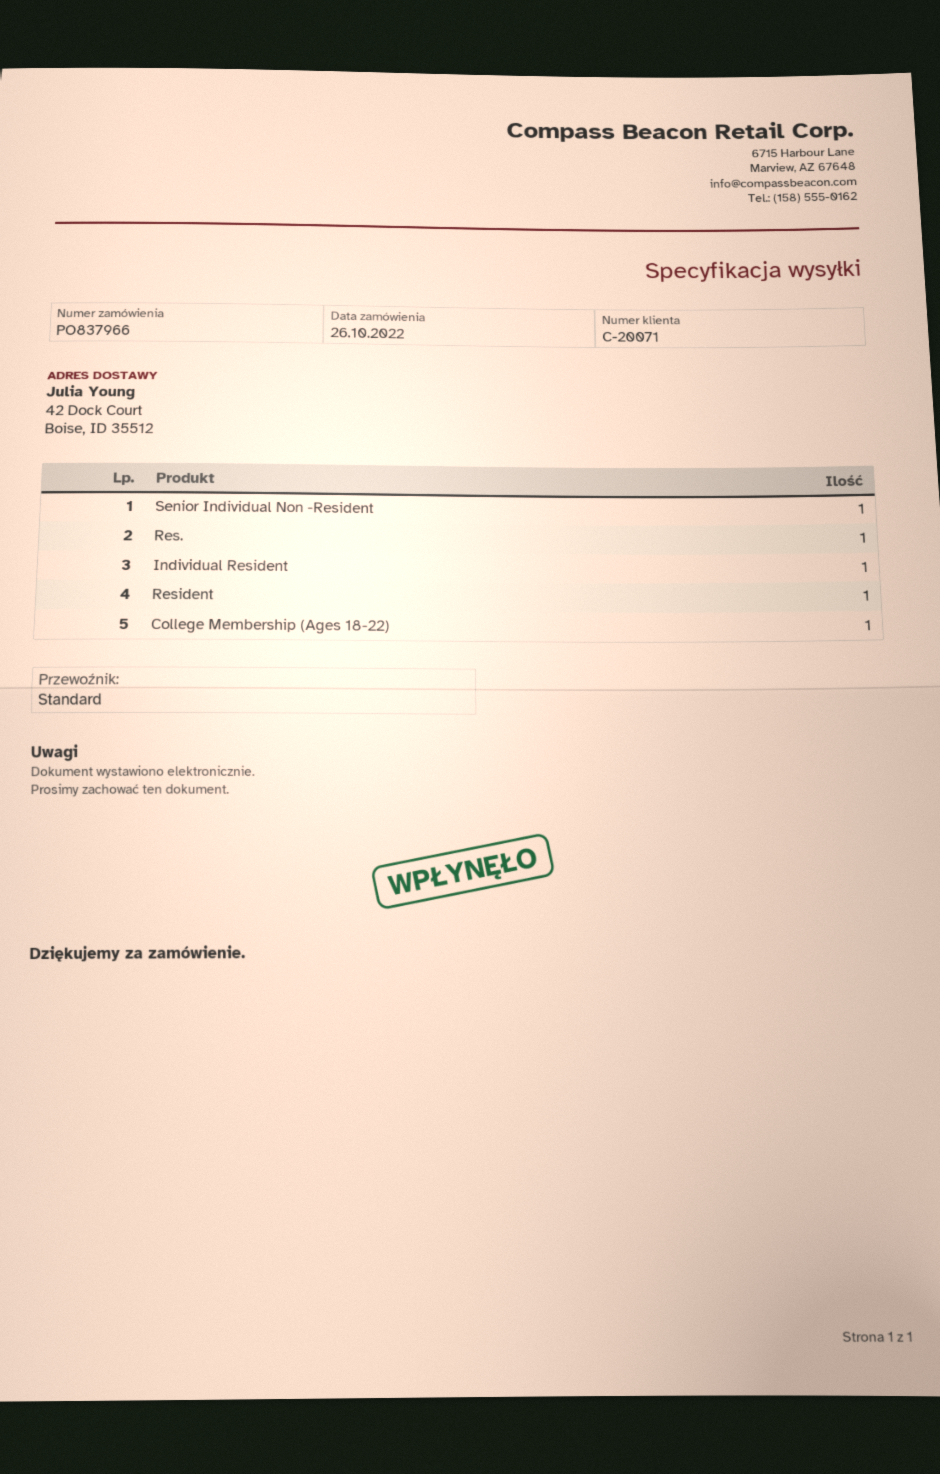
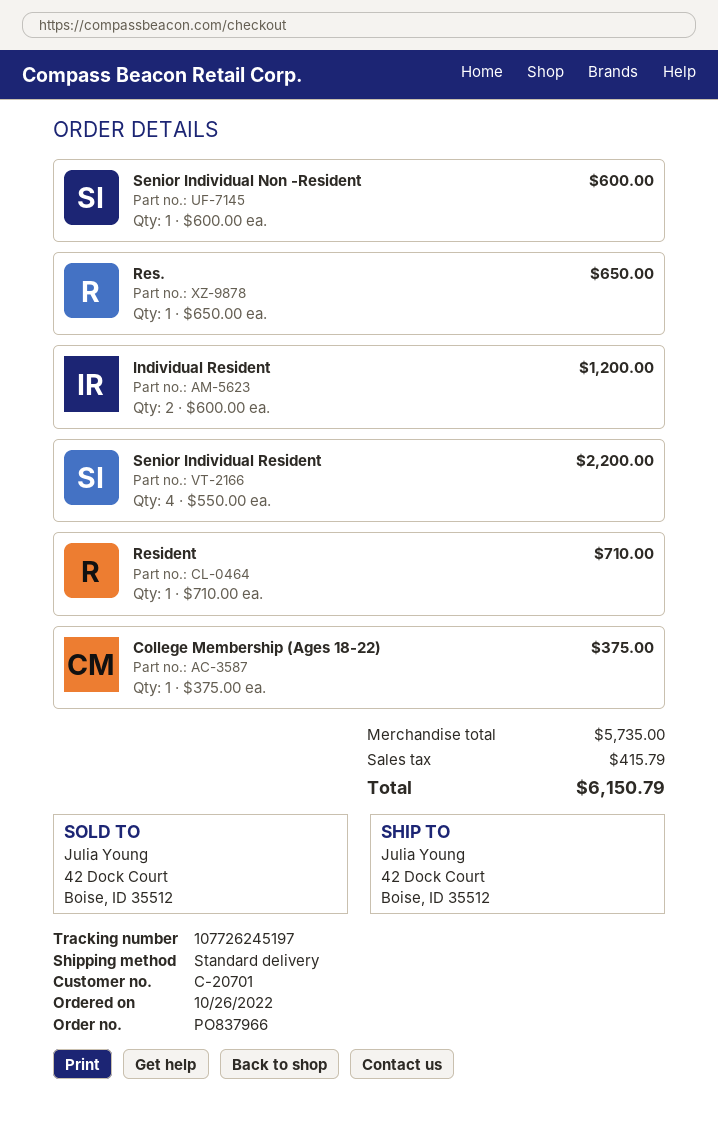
customer number: C-20071 -> C-20701
Individual Resident: 1 -> 2
Senior Individual Resident: none -> 4

